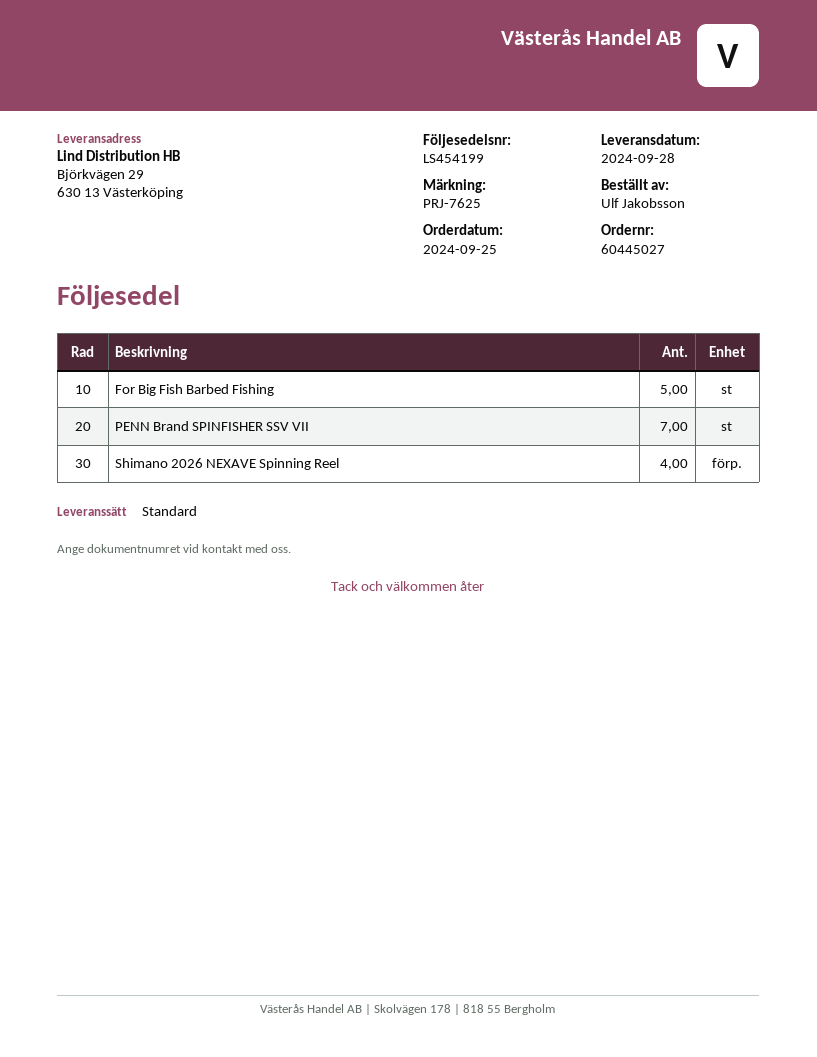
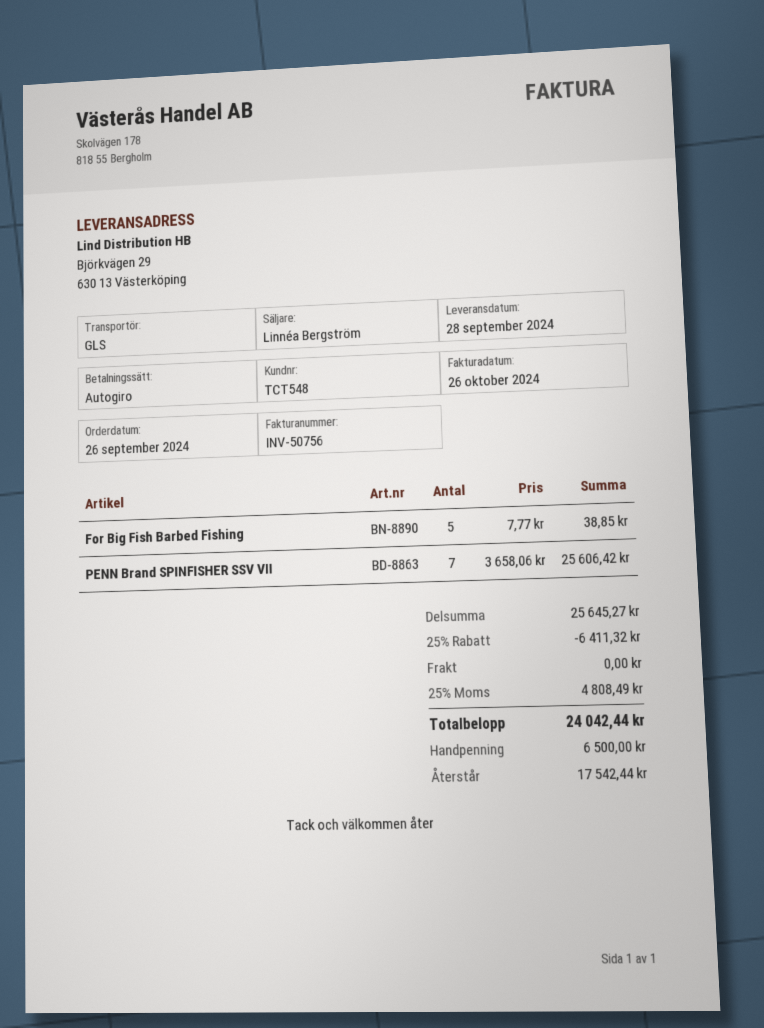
order date: 2024-09-25 -> 2024-09-26
shipping method: standard -> GLS
Shimano 2026 NEXAVE Spinning Reel: 4 -> none

